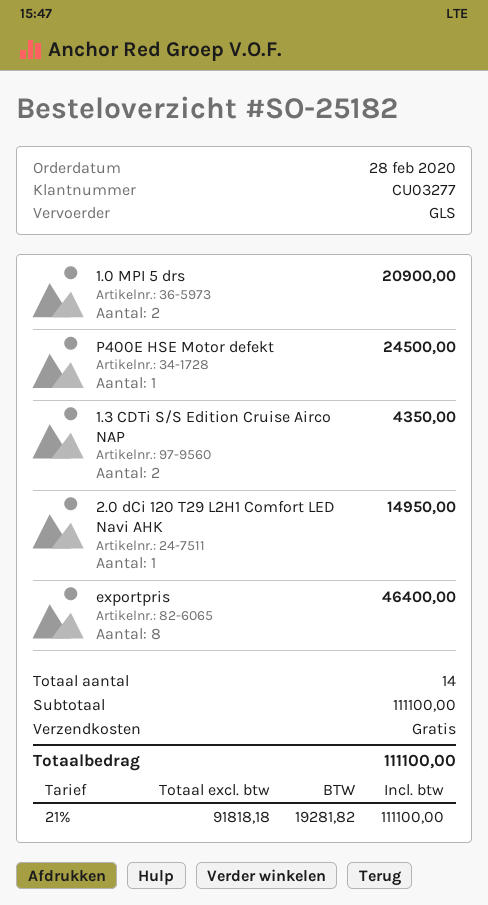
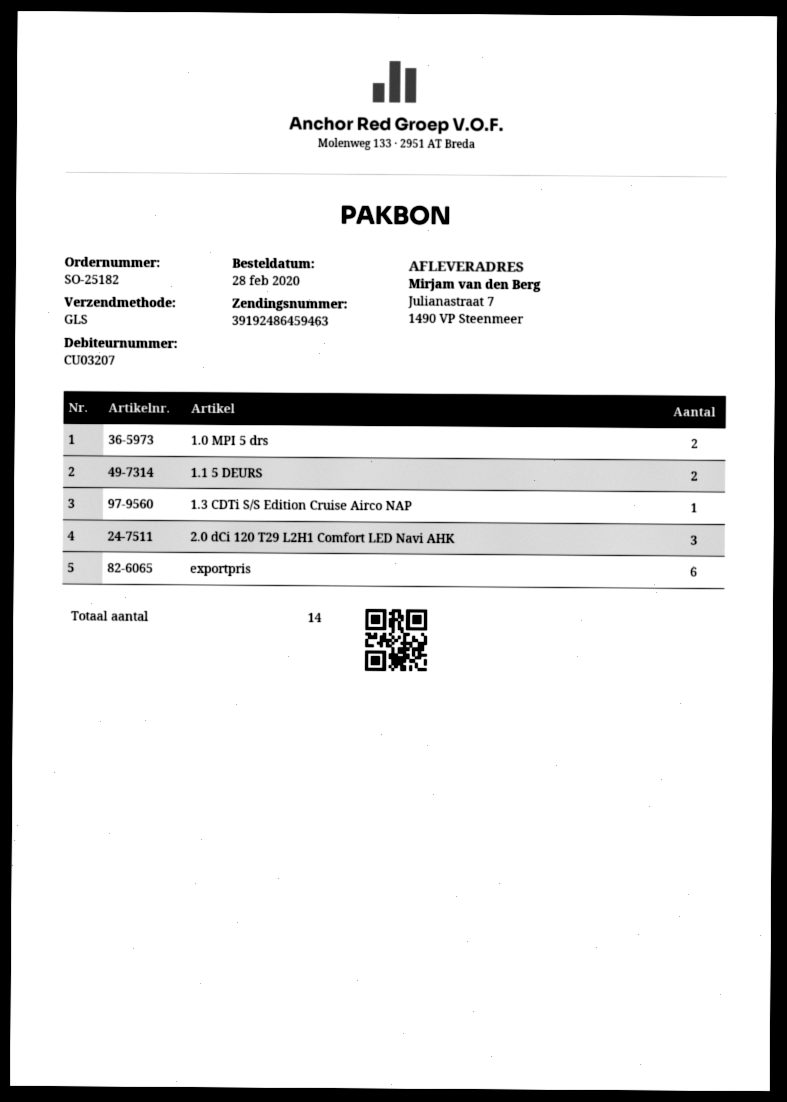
customer number: CU03277 -> CU03207
P400E HSE Motor defekt: 1 -> none
1.3 CDTi S/S Edition Cruise Airco NAP: 2 -> 1
2.0 dCi 120 T29 L2H1 Comfort LED Navi AHK: 1 -> 3
exportpris: 8 -> 6
1.1 5 DEURS: none -> 2

